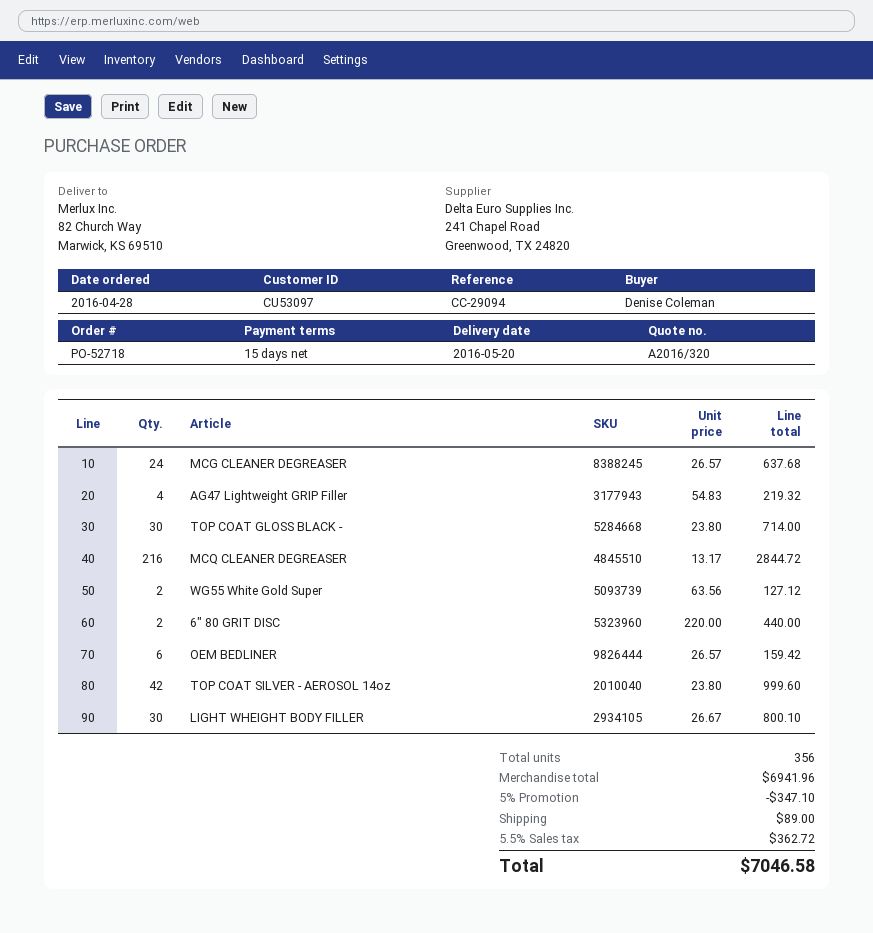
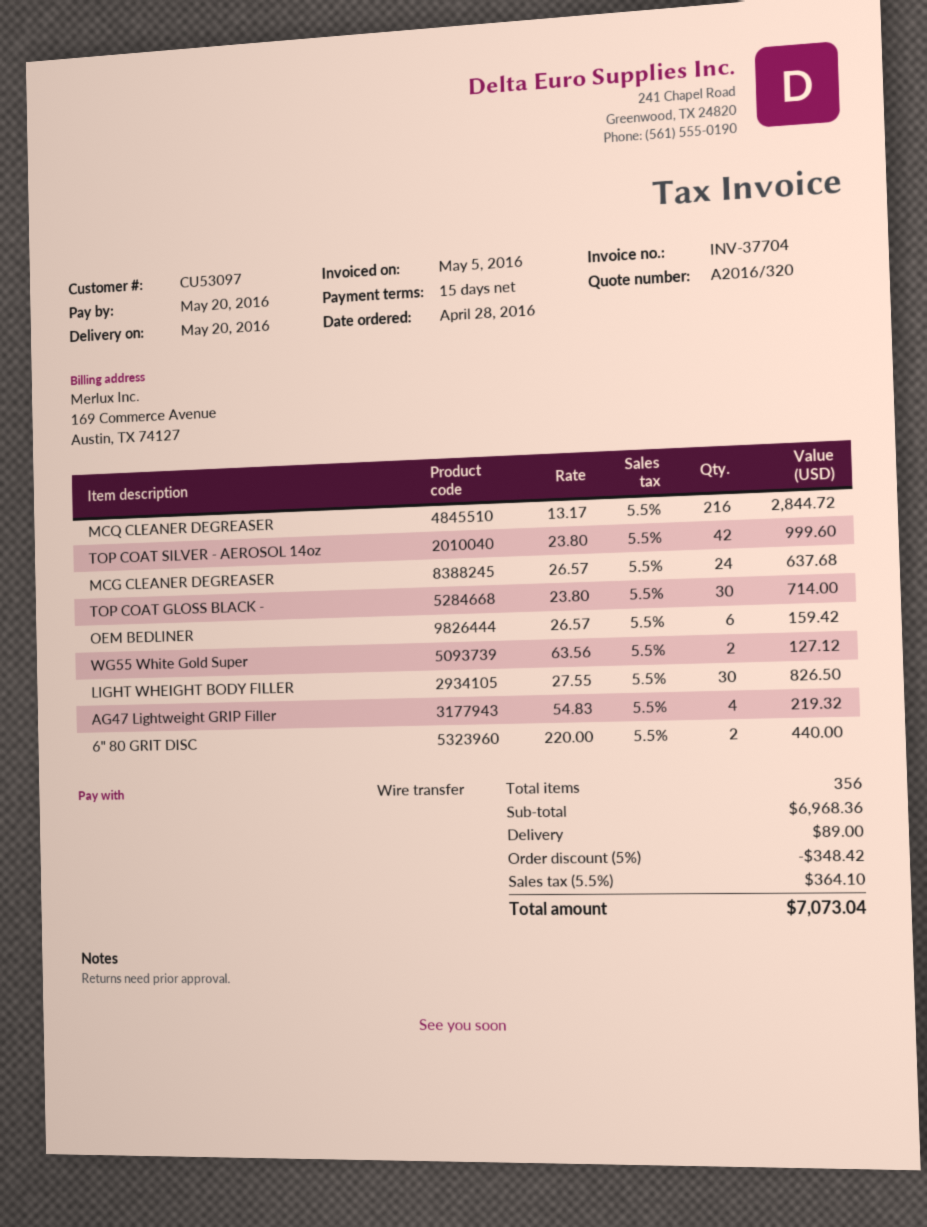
LIGHT WHEIGHT BODY FILLER: 30 x 26.67 = 800.10 -> 30 x 27.55 = 826.50
subtotal: 6941.96 -> 6968.36
discount: 5% = 347.10 -> 5% = 348.42
tax: 5.5% = 362.72 -> 5.5% = 364.10
total: 7046.58 -> 7073.04

